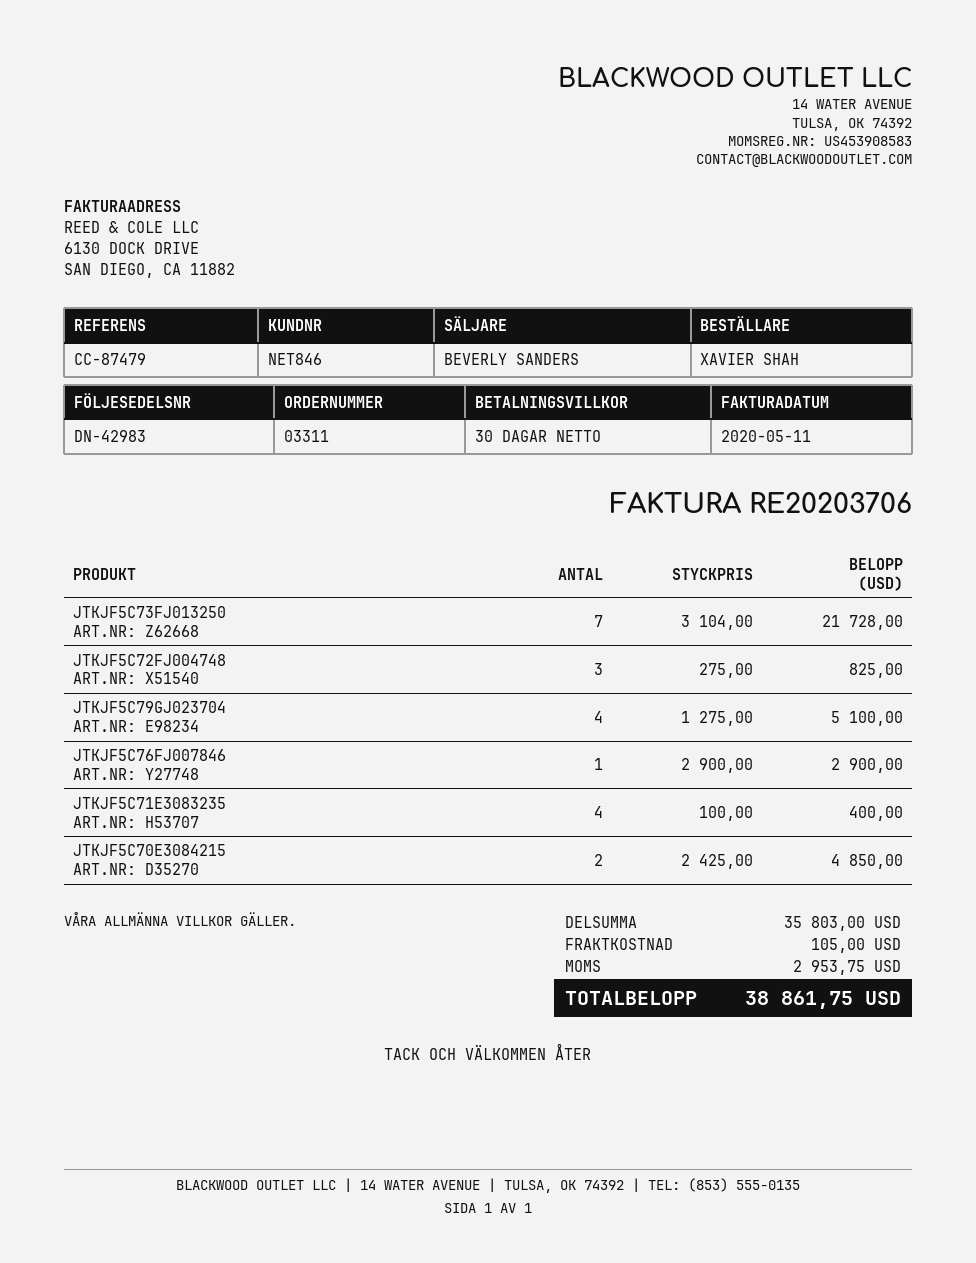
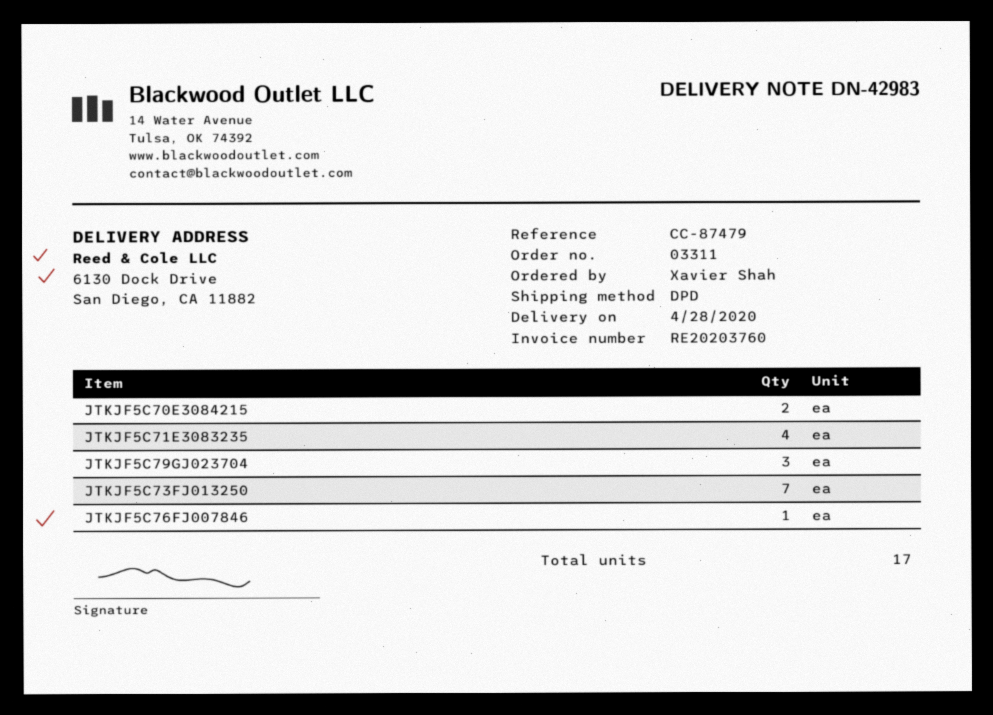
invoice number: RE20203706 -> RE20203760
JTKJF5C72FJ004748: 3 -> none
JTKJF5C79GJ023704: 4 -> 3

